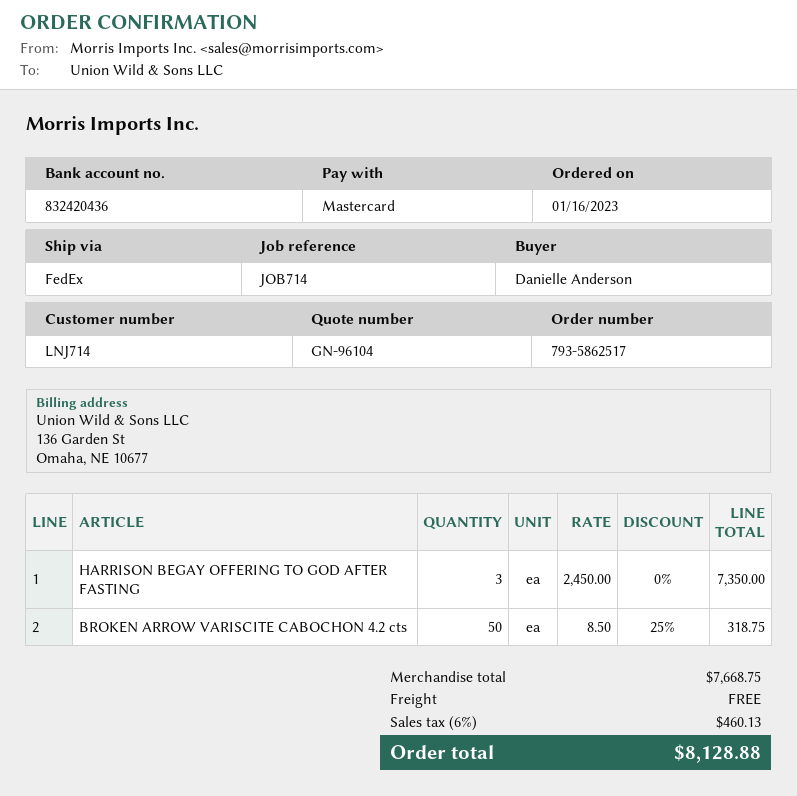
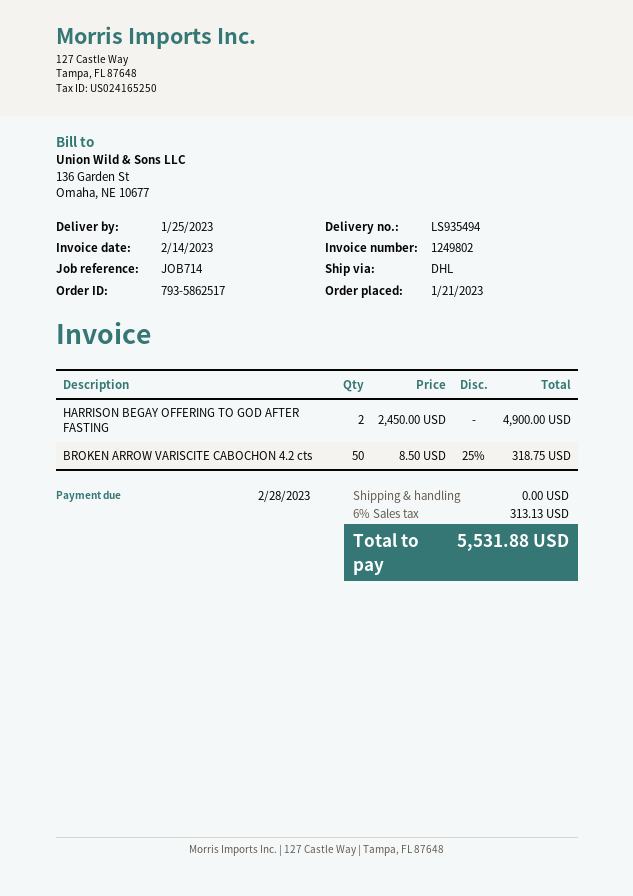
order date: 2023-01-16 -> 2023-01-21
shipping method: FedEx -> DHL
HARRISON BEGAY OFFERING TO GOD AFTER FASTING: 3 x 2450.00 = 7350.00 -> 2 x 2450.00 = 4900.00
tax: 6% = 460.13 -> 6% = 313.13
total: 8128.88 -> 5531.88

